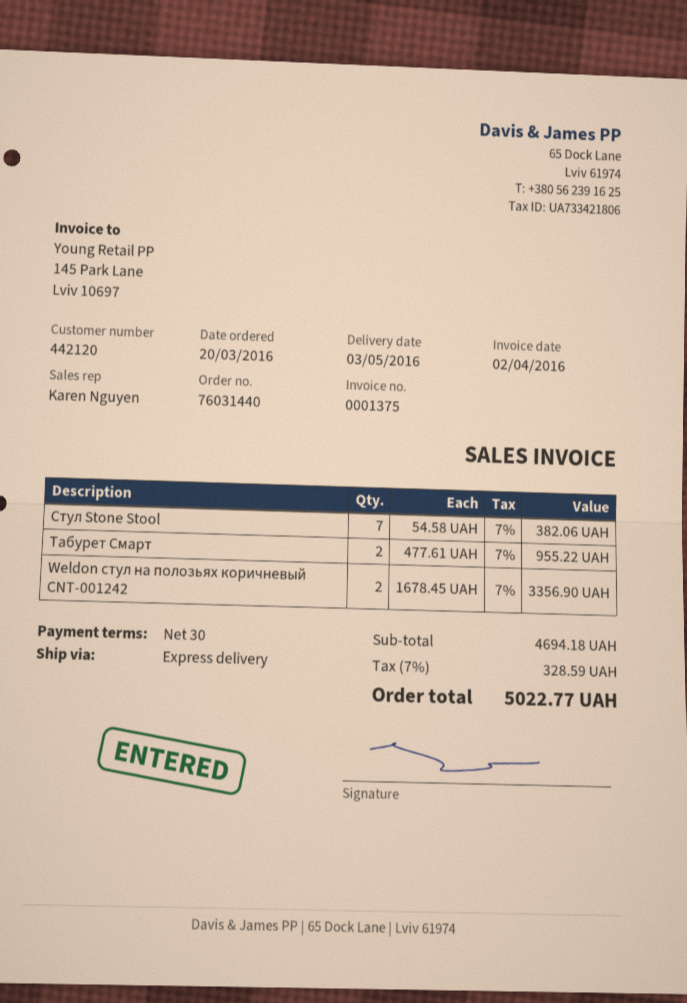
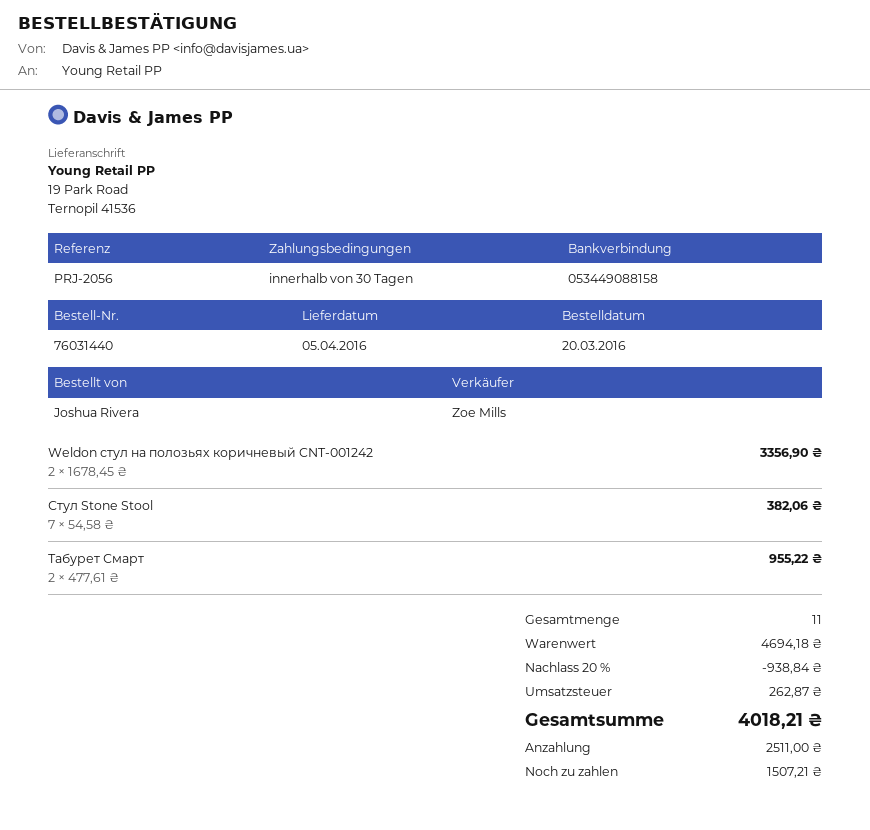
delivery date: 2016-05-03 -> 2016-04-05
sales rep: Karen Nguyen -> Zoe Mills
discount: none -> 20% = 938.84
tax: 328.59 -> 262.87
total: 5022.77 -> 4018.21

